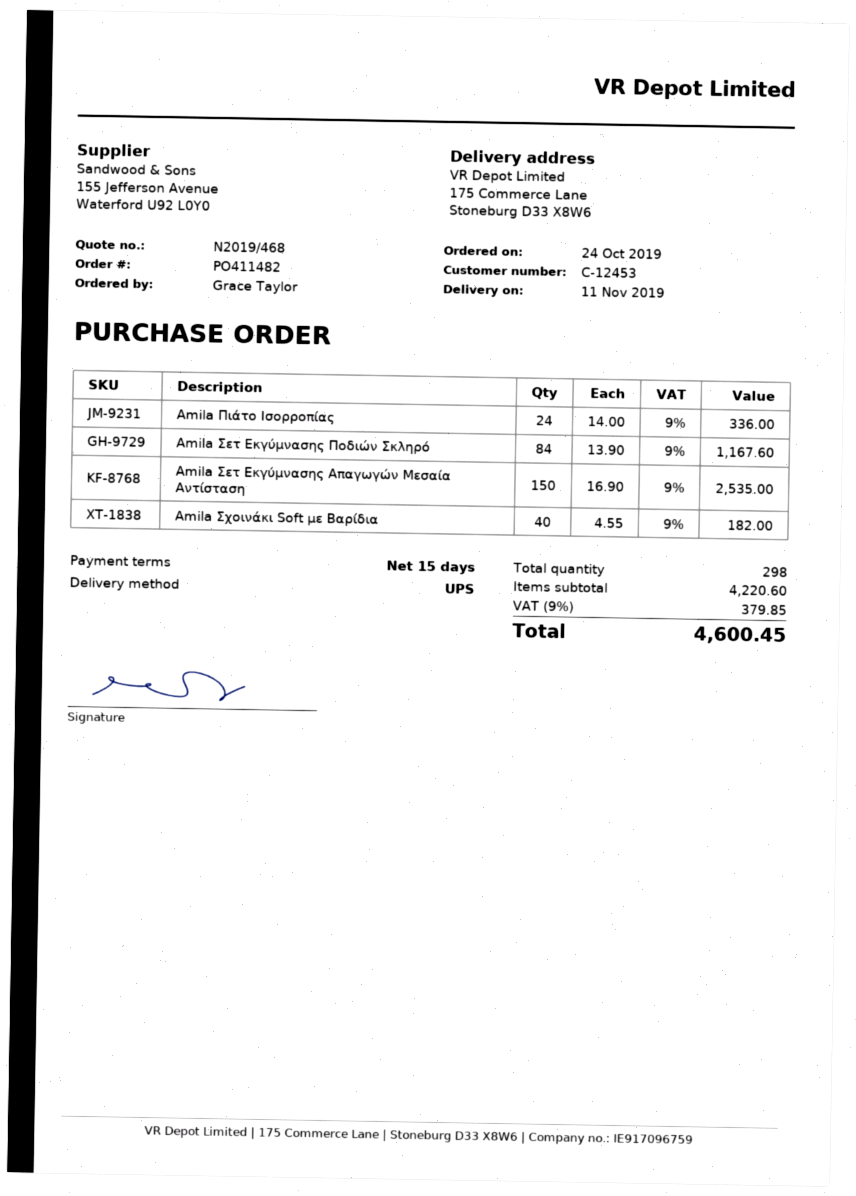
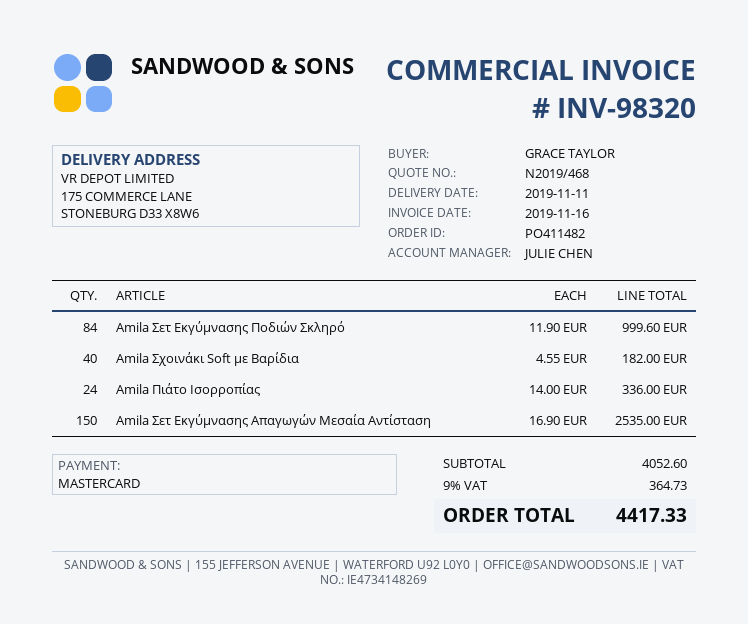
Amila Σετ Εκγύμνασης Ποδιών Σκληρό: 84 x 13.90 = 1167.60 -> 84 x 11.90 = 999.60
subtotal: 4220.60 -> 4052.60
tax: 9% = 379.85 -> 9% = 364.73
total: 4600.45 -> 4417.33

